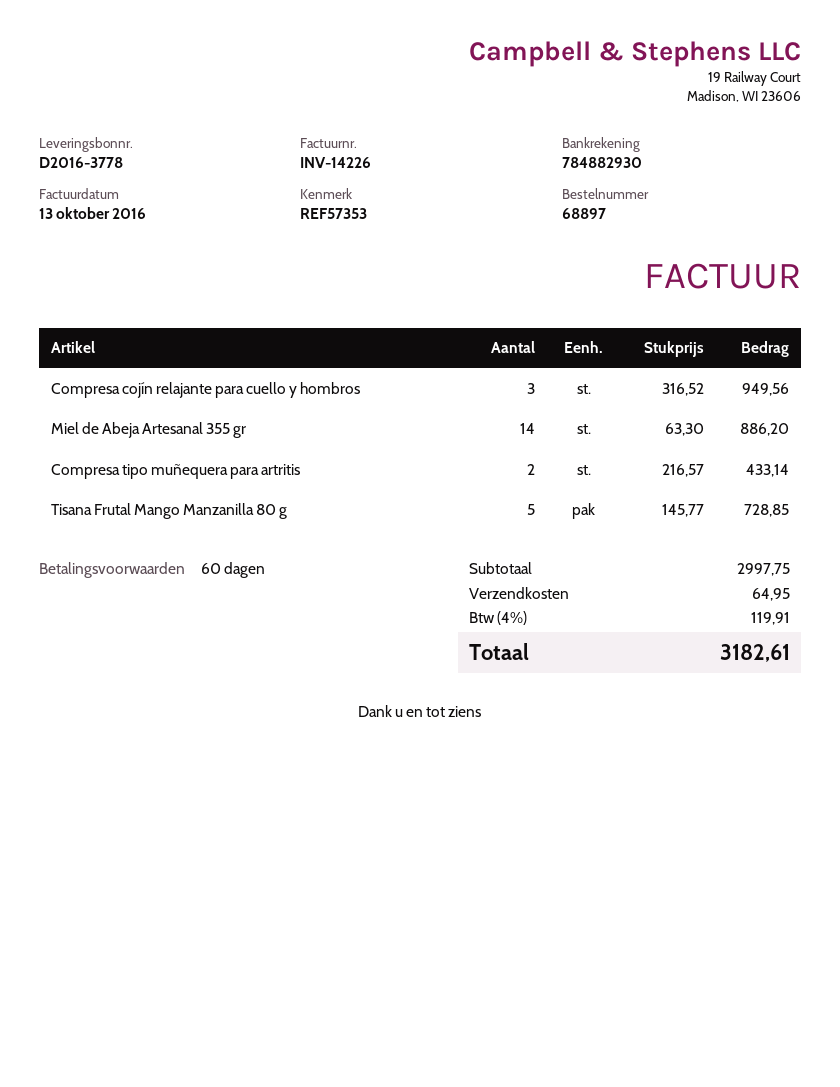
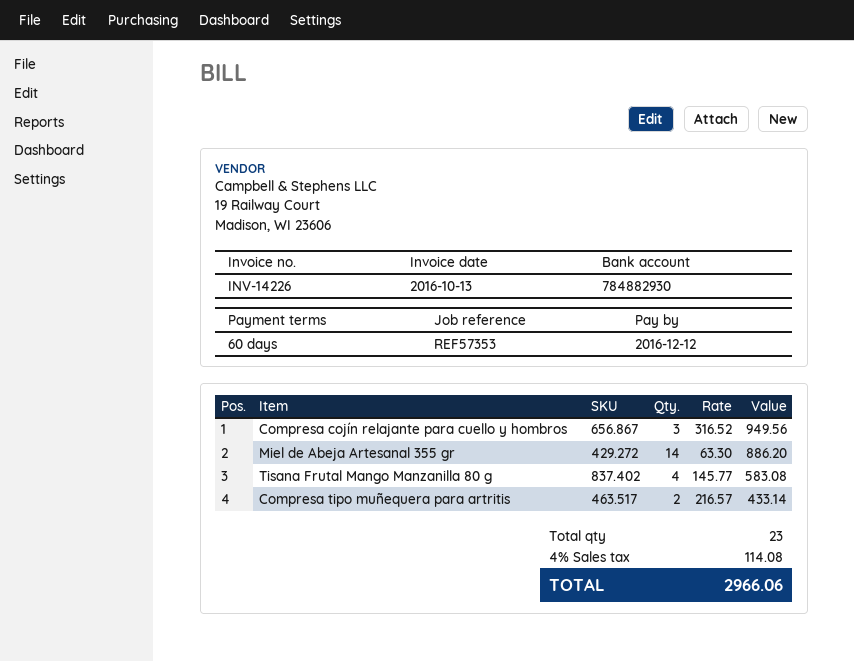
Tisana Frutal Mango Manzanilla 80 g: 5 x 145.77 = 728.85 -> 4 x 145.77 = 583.08
shipping: 64.95 -> none
tax: 4% = 119.91 -> 4% = 114.08
total: 3182.61 -> 2966.06

